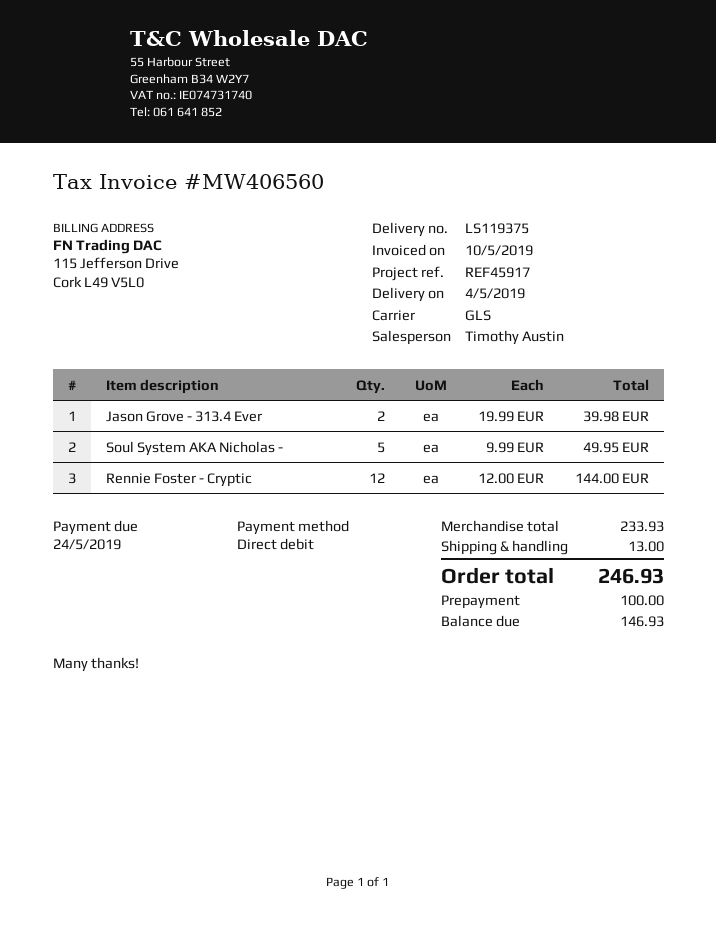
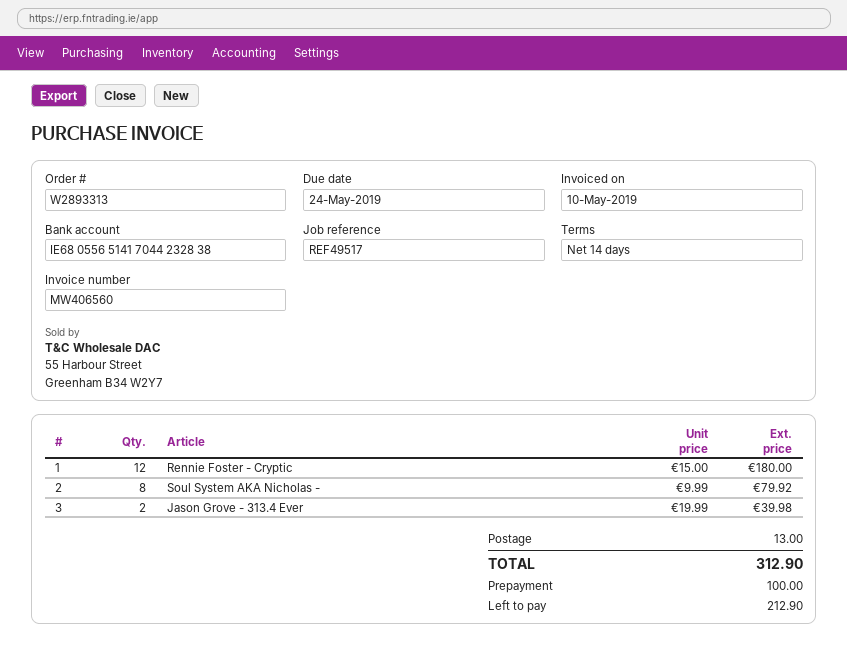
reference: REF45917 -> REF49517
Soul System AKA Nicholas -: 5 x 9.99 = 49.95 -> 8 x 9.99 = 79.92
Rennie Foster - Cryptic: 12 x 12.00 = 144.00 -> 12 x 15.00 = 180.00
total: 246.93 -> 312.90
balance: 146.93 -> 212.90

